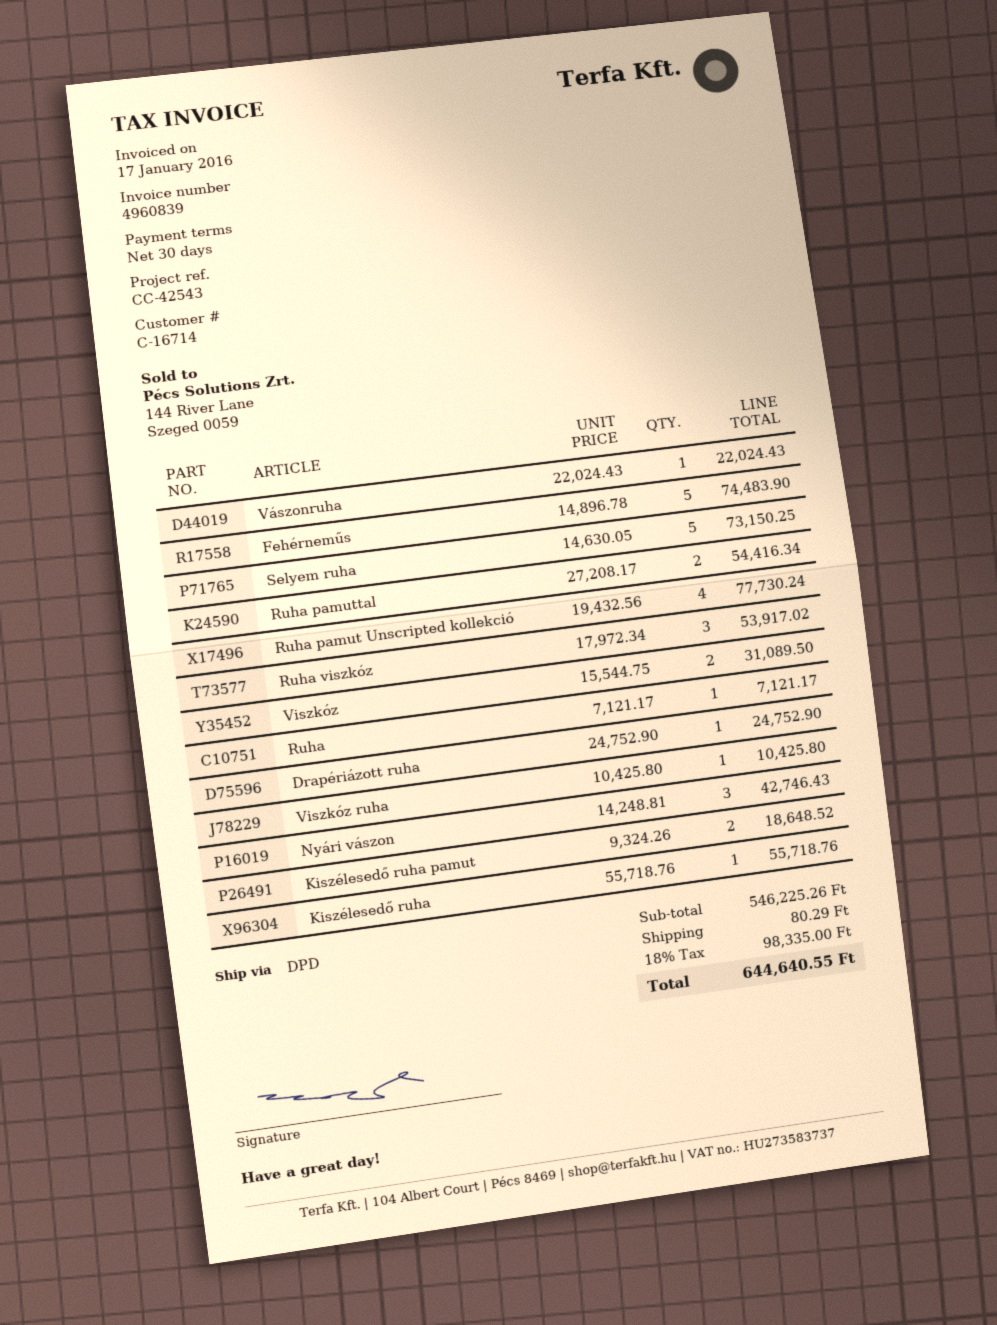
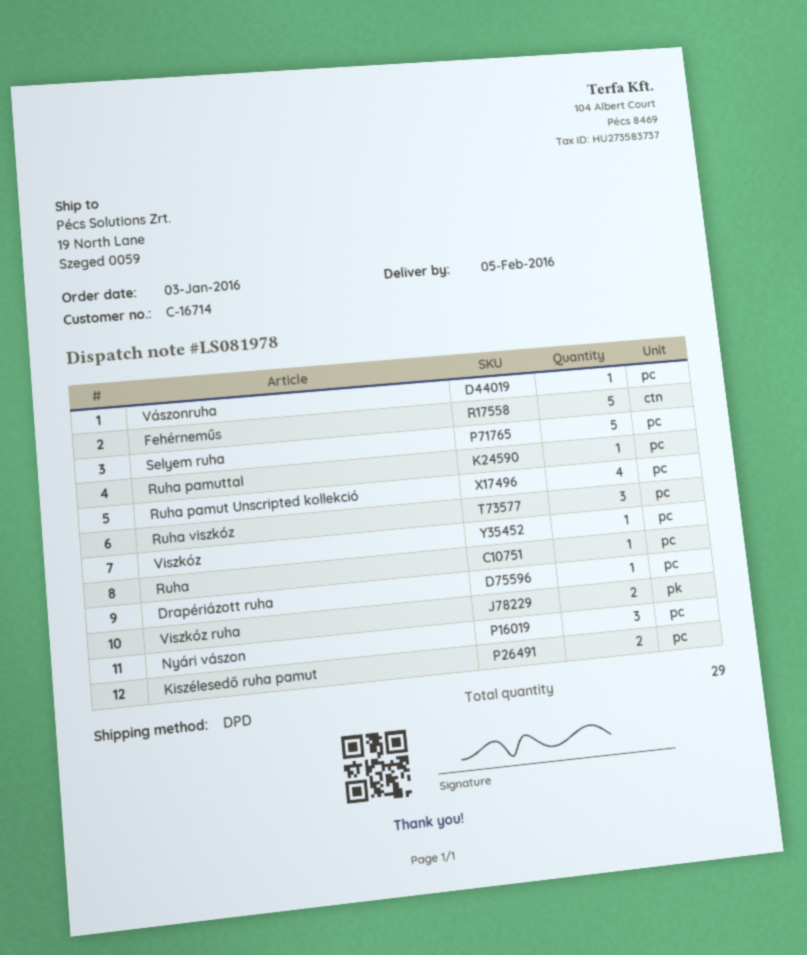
Ruha pamuttal: 2 -> 1
Viszkóz: 2 -> 1
Viszkóz ruha: 1 -> 2
Kiszélesedő ruha: 1 -> none

